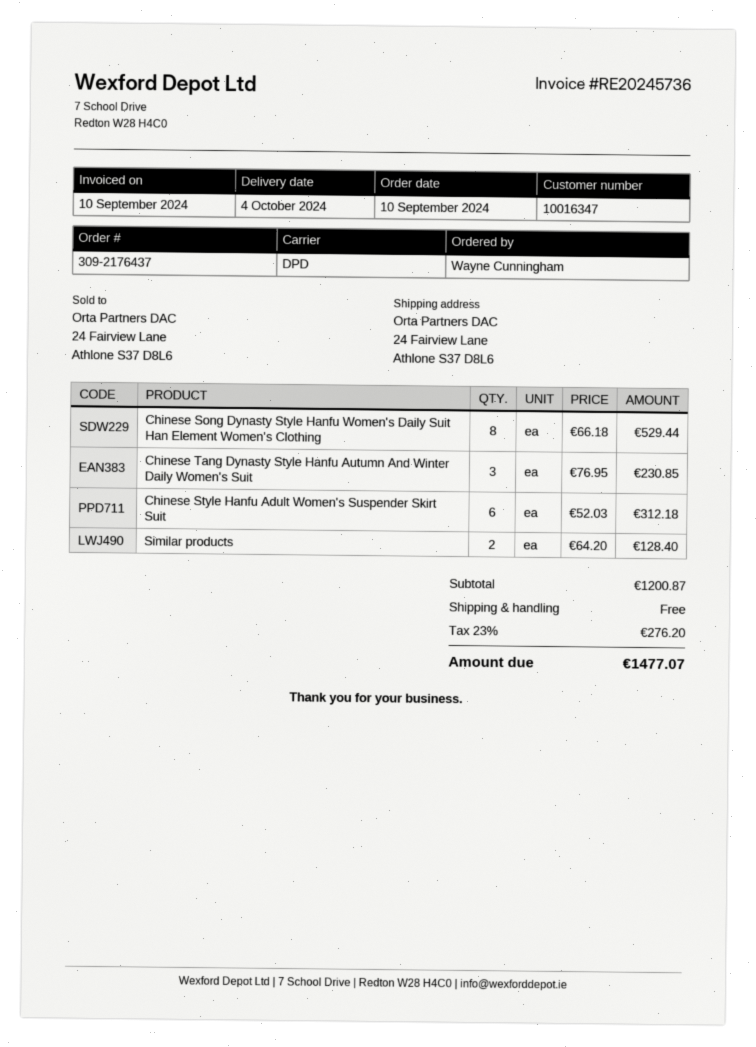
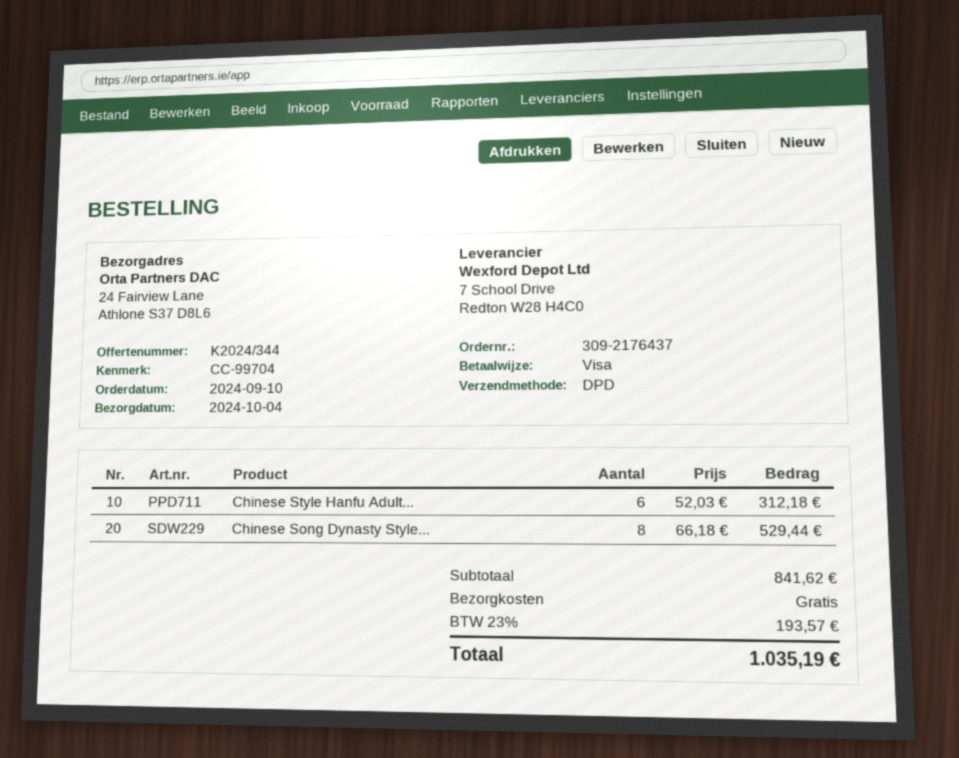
Chinese Tang Dynasty Style Hanfu Autumn And Winter Daily Women's Suit: 3 x 76.95 = 230.85 -> none
Similar products: 2 x 64.20 = 128.40 -> none
subtotal: 1200.87 -> 841.62
tax: 23% = 276.20 -> 23% = 193.57
total: 1477.07 -> 1035.19

